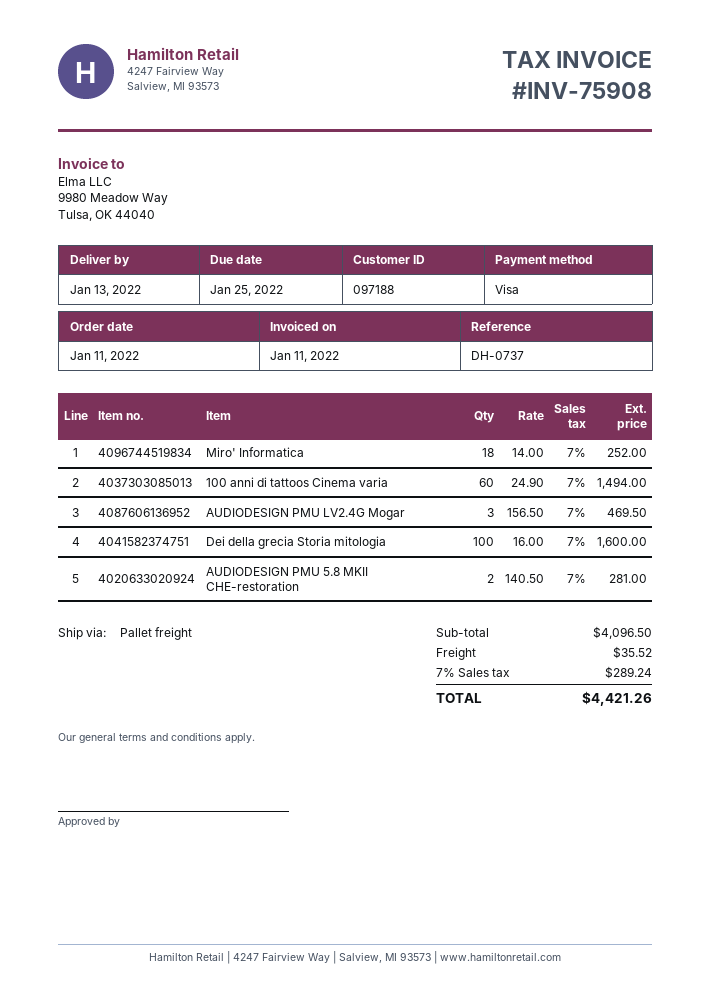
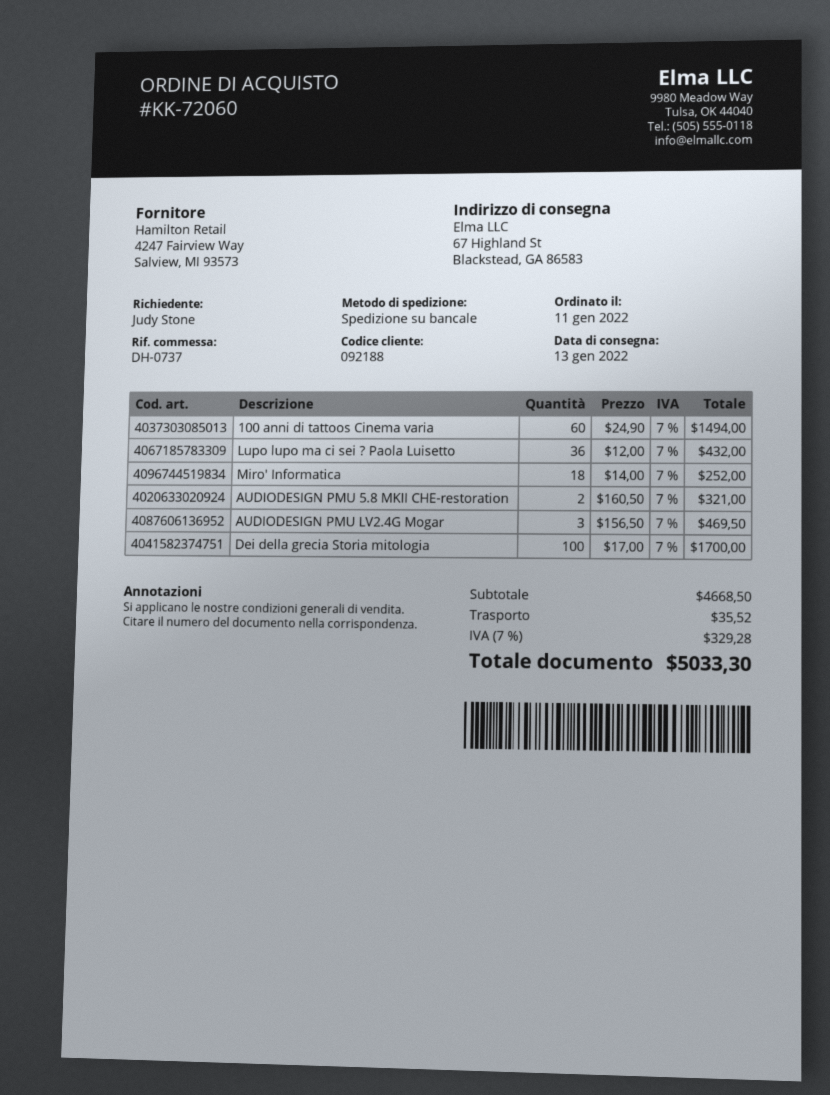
customer number: 097188 -> 092188
Dei della grecia Storia mitologia: 100 x 16.00 = 1600.00 -> 100 x 17.00 = 1700.00
AUDIODESIGN PMU 5.8 MKII CHE-restoration: 2 x 140.50 = 281.00 -> 2 x 160.50 = 321.00
Lupo lupo ma ci sei ? Paola Luisetto: none -> 36 x 12.00 = 432.00
subtotal: 4096.50 -> 4668.50
tax: 7% = 289.24 -> 7% = 329.28
total: 4421.26 -> 5033.30

